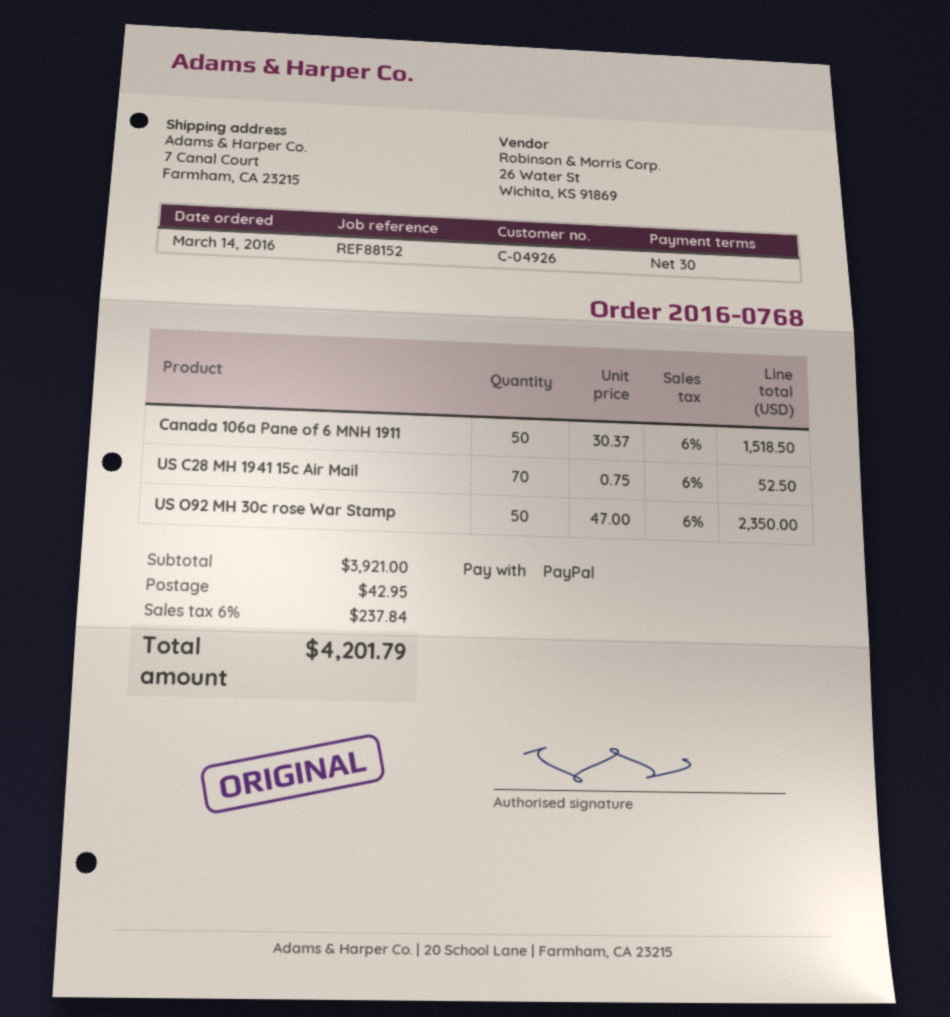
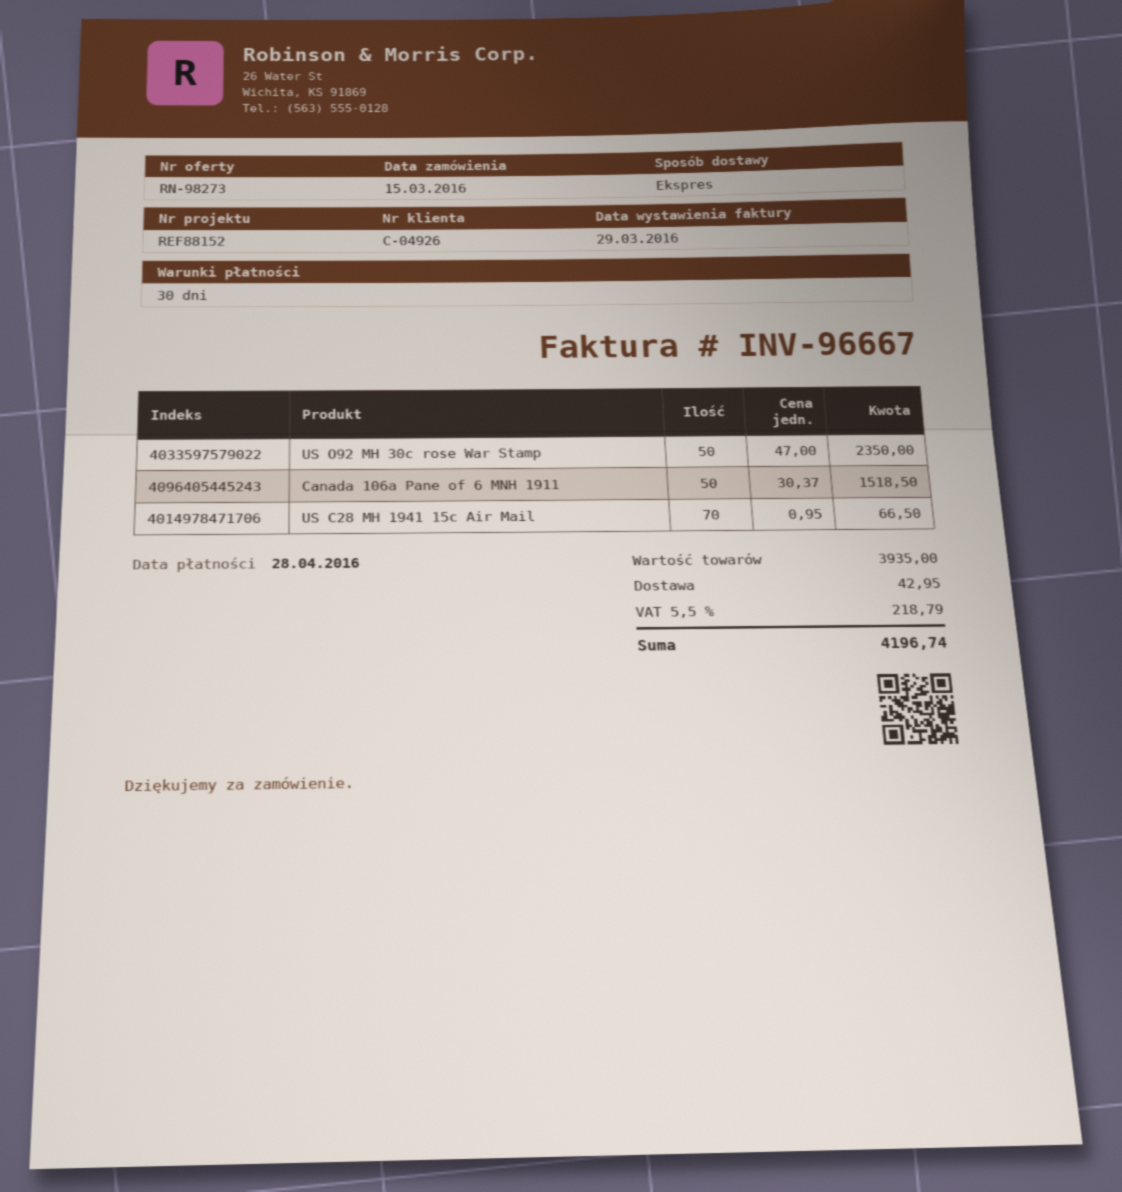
order date: 2016-03-14 -> 2016-03-15
US C28 MH 1941 15c Air Mail: 70 x 0.75 = 52.50 -> 70 x 0.95 = 66.50
subtotal: 3921.00 -> 3935.00
tax: 6% = 237.84 -> 5.5% = 218.79
total: 4201.79 -> 4196.74

